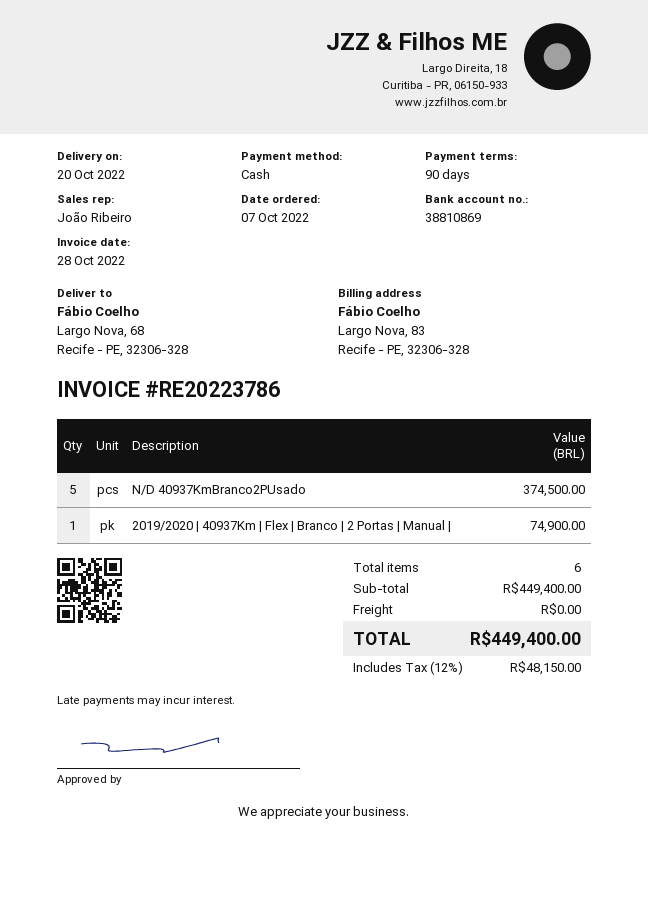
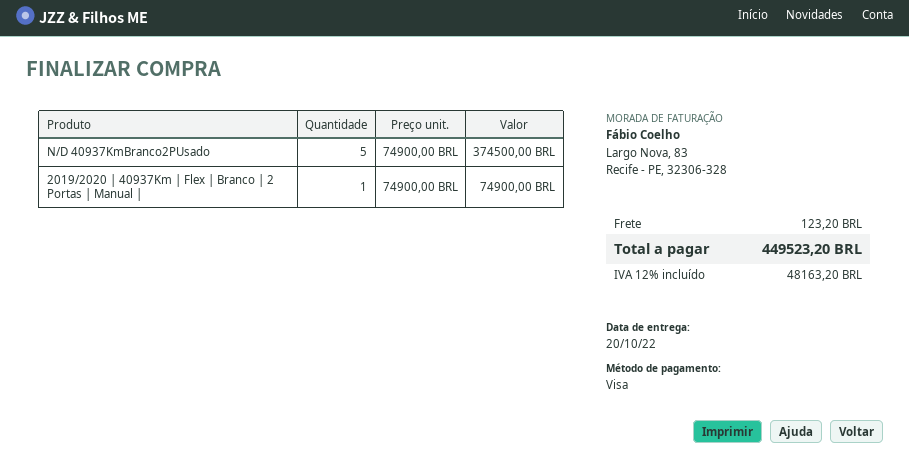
payment method: cash -> Visa
shipping: 0.00 -> 123.20
tax: 12% = 48150.00 -> 12% = 48163.20
total: 449400.00 -> 449523.20

